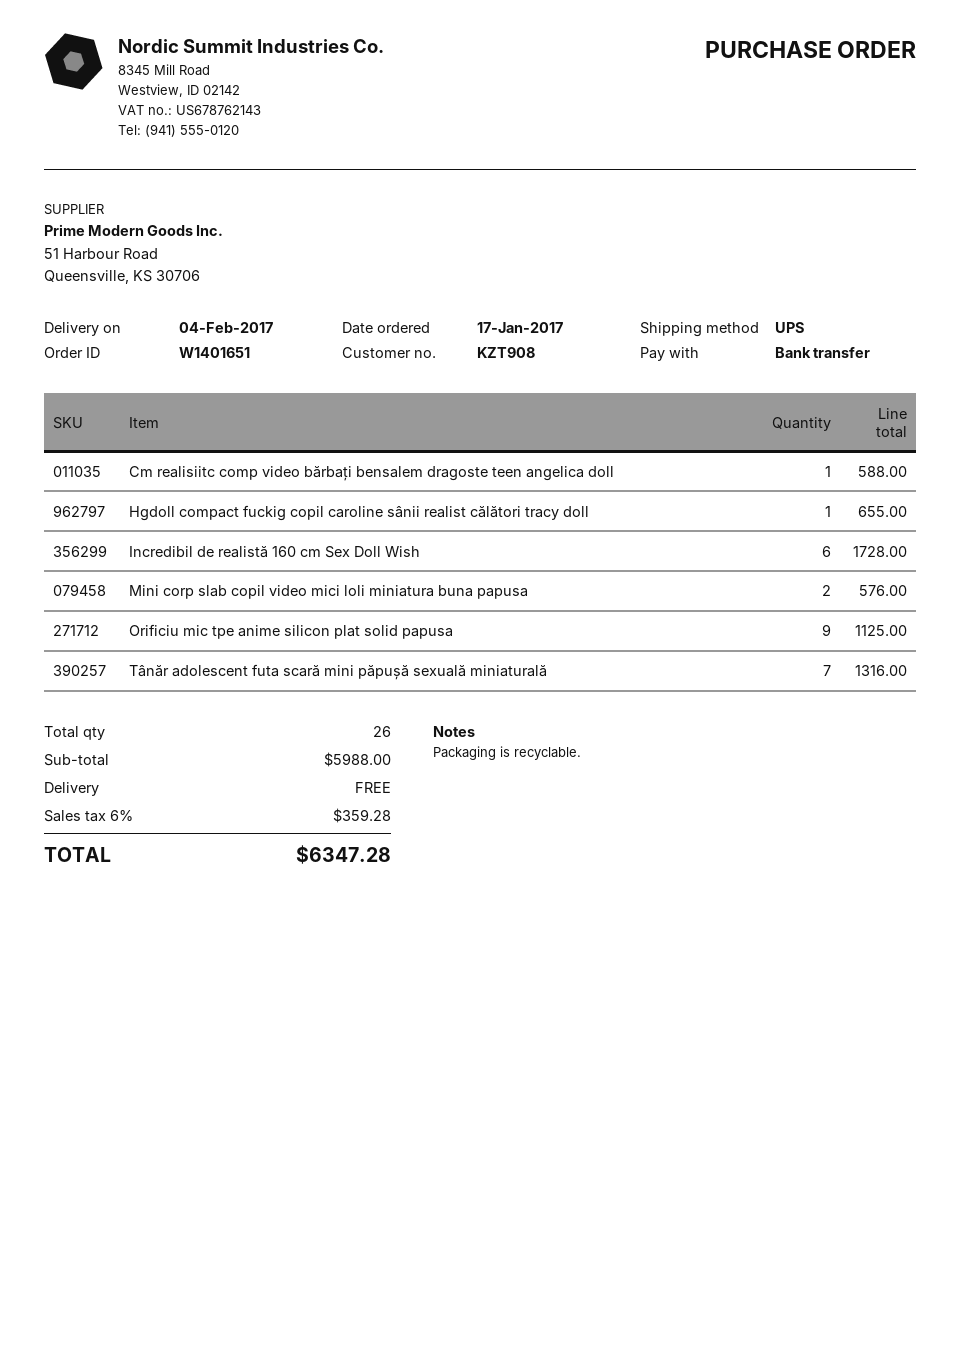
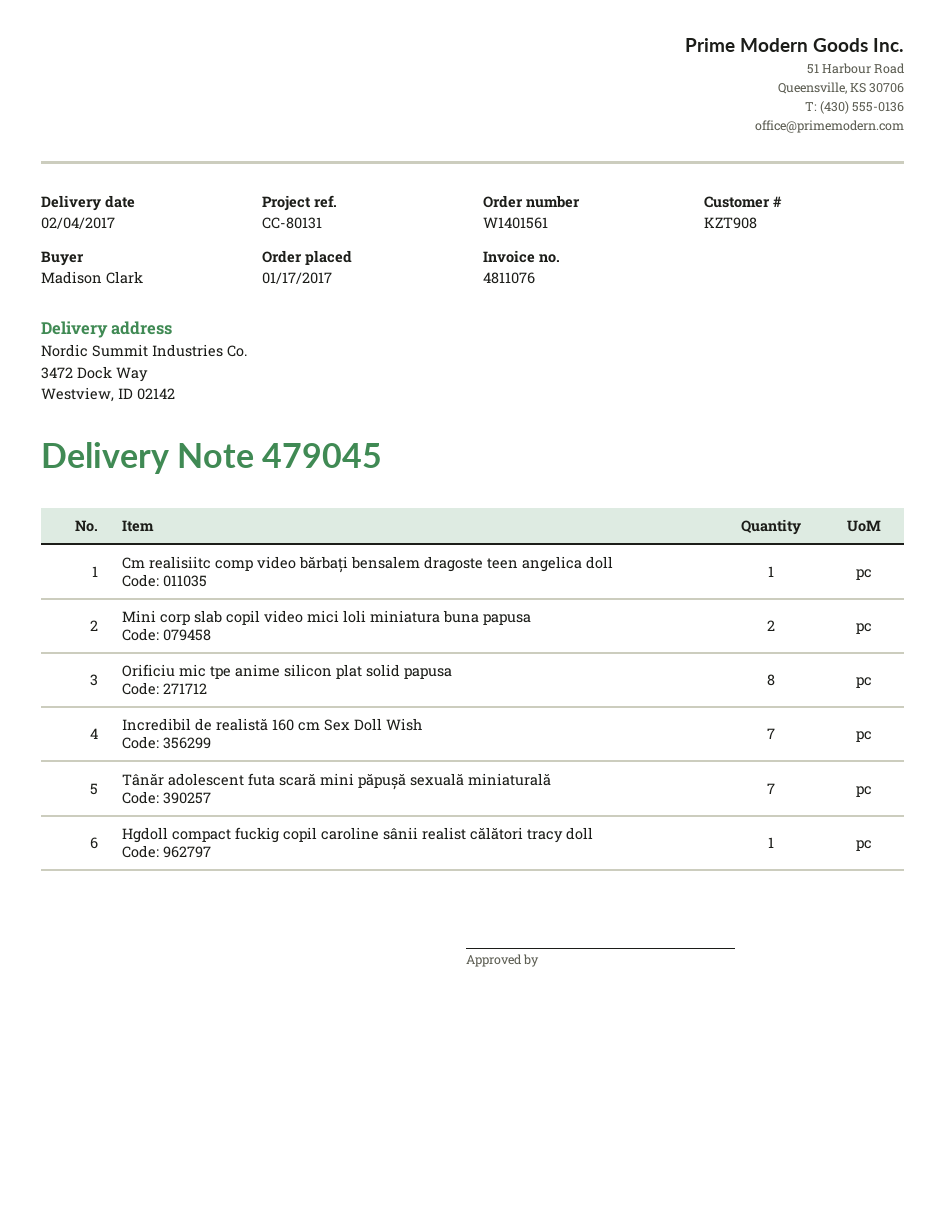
order number: W1401651 -> W1401561
Incredibil de realistă 160 cm Sex Doll Wish: 6 -> 7
Orificiu mic tpe anime silicon plat solid papusa: 9 -> 8

